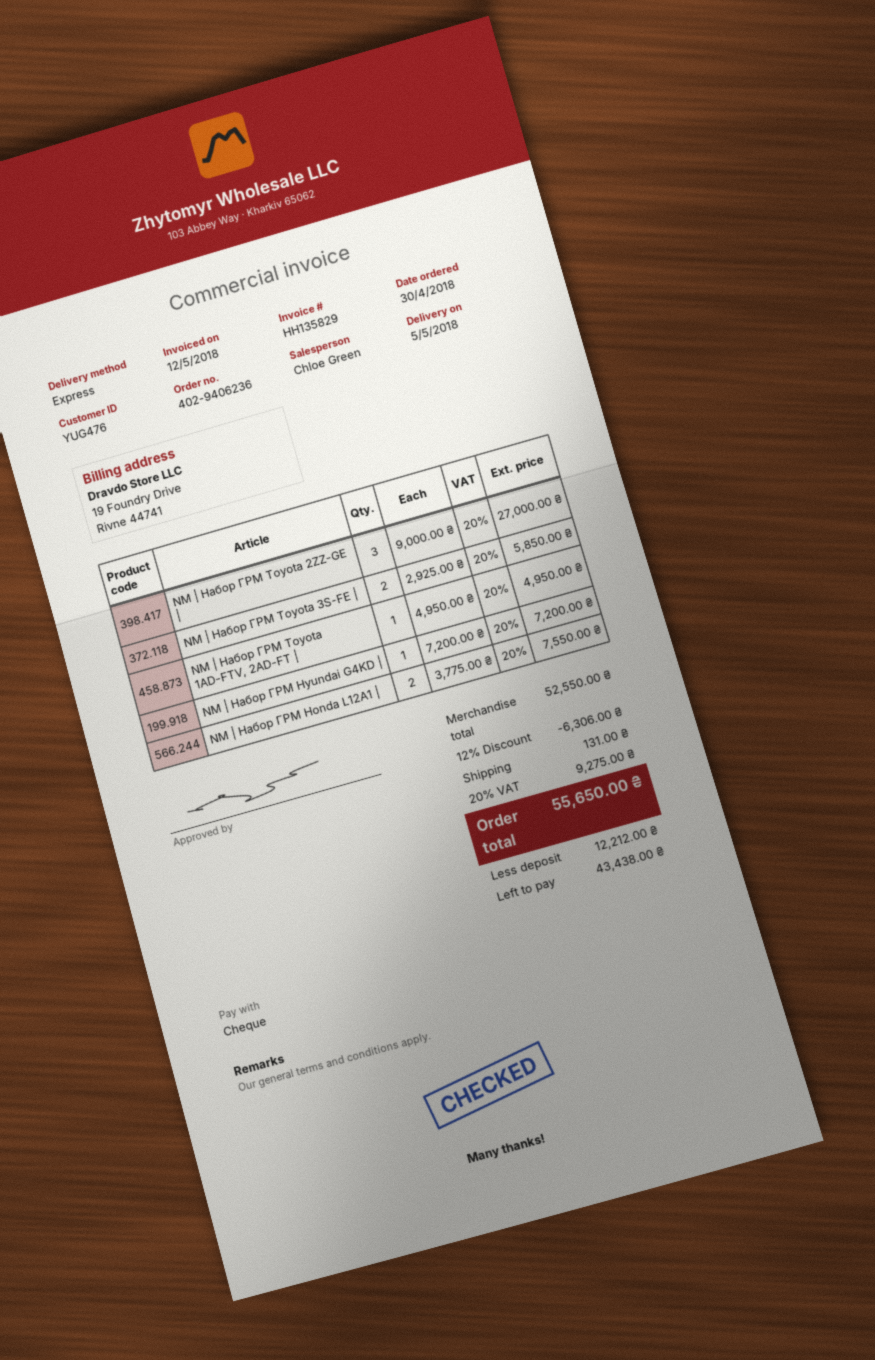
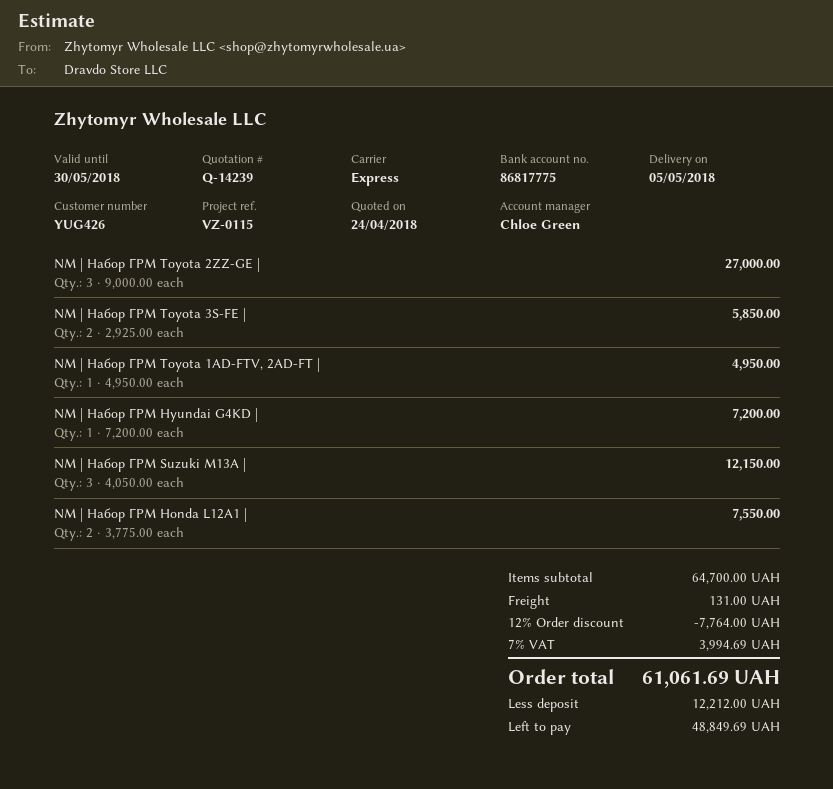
customer number: YUG476 -> YUG426
NM | Набор ГРМ Suzuki M13A |: none -> 3 x 4050.00 = 12150.00
subtotal: 52550.00 -> 64700.00
discount: 12% = 6306.00 -> 12% = 7764.00
tax: 20% = 9275.00 -> 7% = 3994.69
total: 55650.00 -> 61061.69
balance: 43438.00 -> 48849.69

